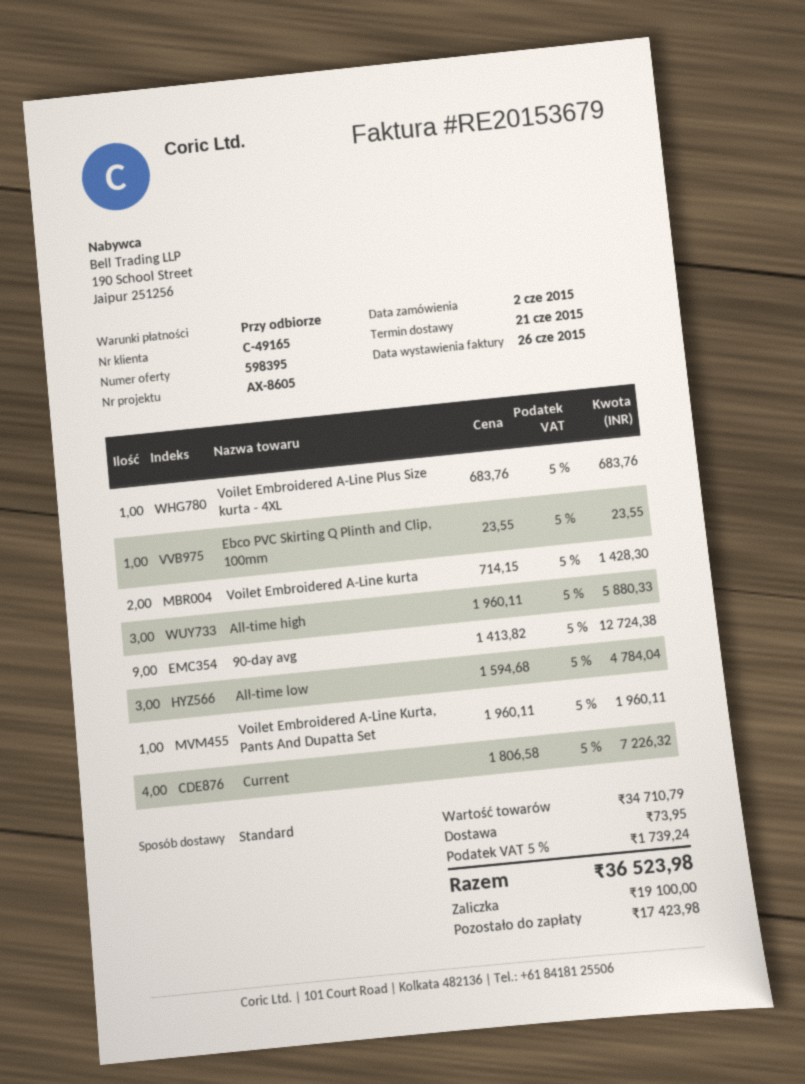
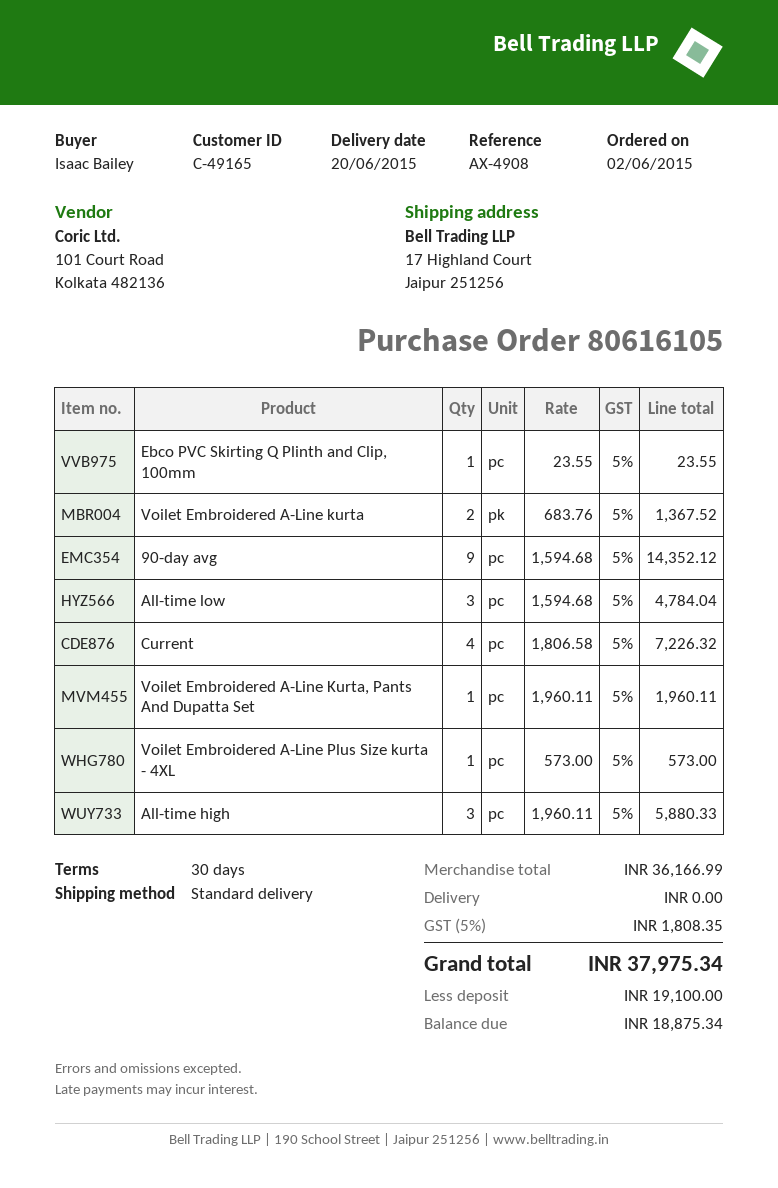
delivery date: 2015-06-21 -> 2015-06-20
payment terms: on receipt -> 30 days
reference: AX-8605 -> AX-4908
Voilet Embroidered A-Line Plus Size kurta - 4XL: 1 x 683.76 = 683.76 -> 1 x 573.00 = 573.00
Voilet Embroidered A-Line kurta: 2 x 714.15 = 1428.30 -> 2 x 683.76 = 1367.52
90-day avg: 9 x 1413.82 = 12724.38 -> 9 x 1594.68 = 14352.12
subtotal: 34710.79 -> 36166.99
shipping: 73.95 -> 0.00
tax: 5% = 1739.24 -> 5% = 1808.35
total: 36523.98 -> 37975.34
balance: 17423.98 -> 18875.34

